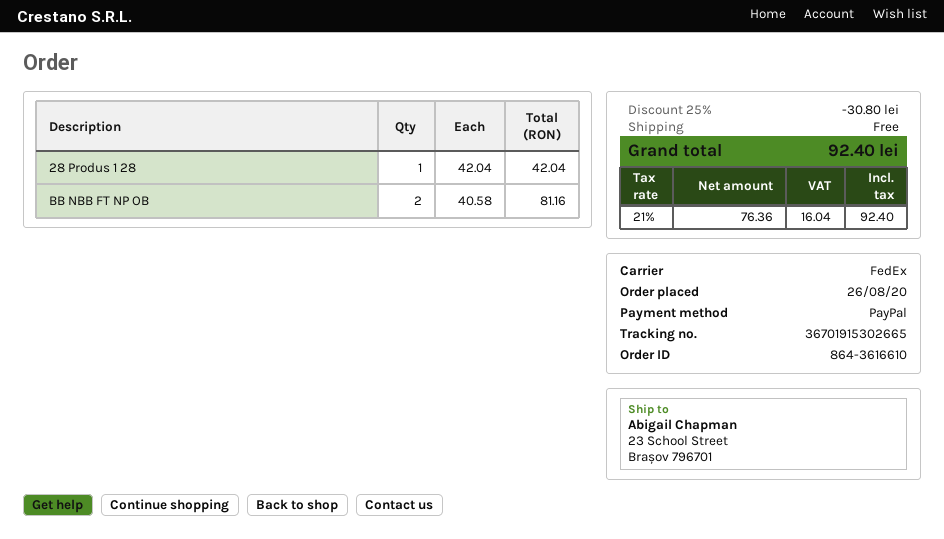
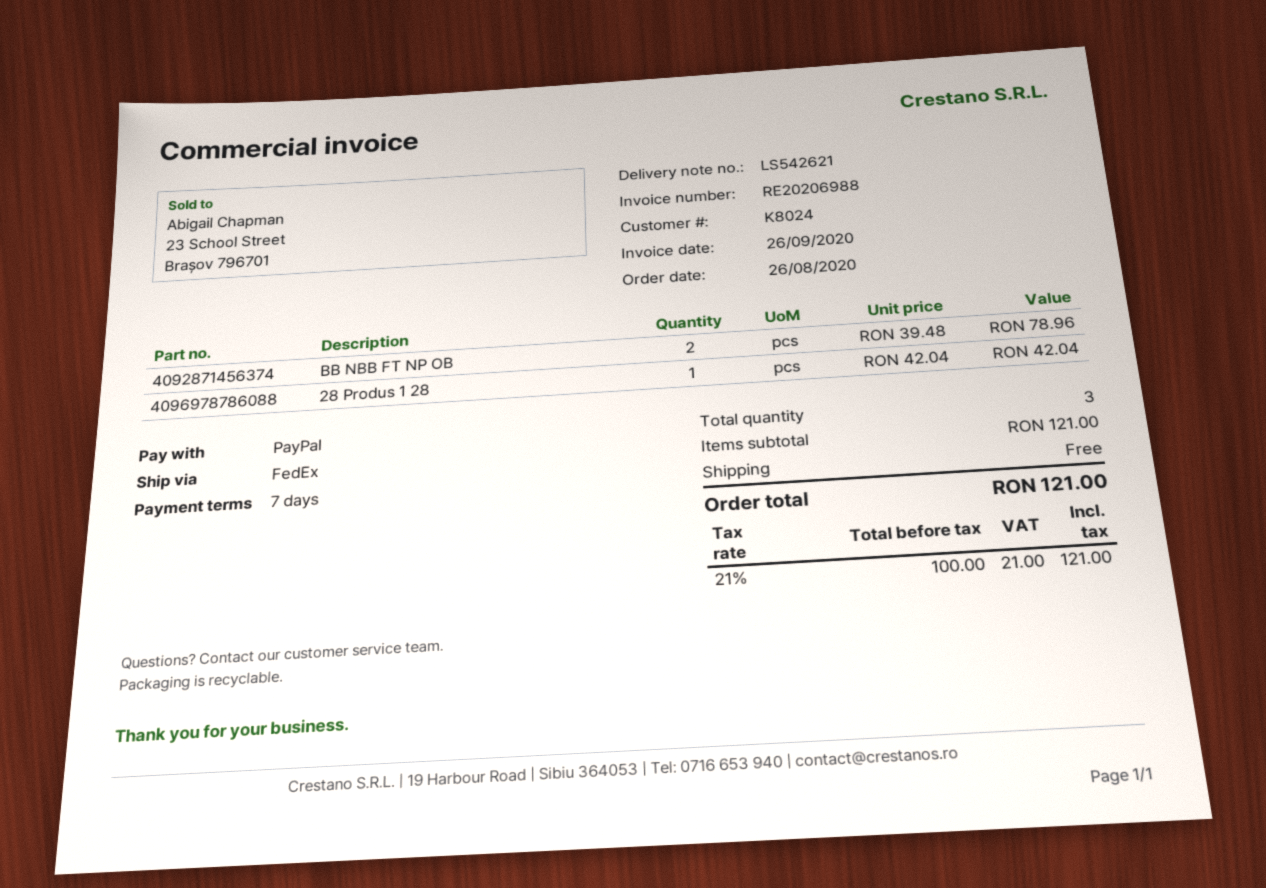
BB NBB FT NP OB: 2 x 40.58 = 81.16 -> 2 x 39.48 = 78.96
discount: 25% = 30.80 -> none
net: 76.36 -> 100.00
tax: 21% = 16.04 -> 21% = 21.00
total: 92.40 -> 121.00

